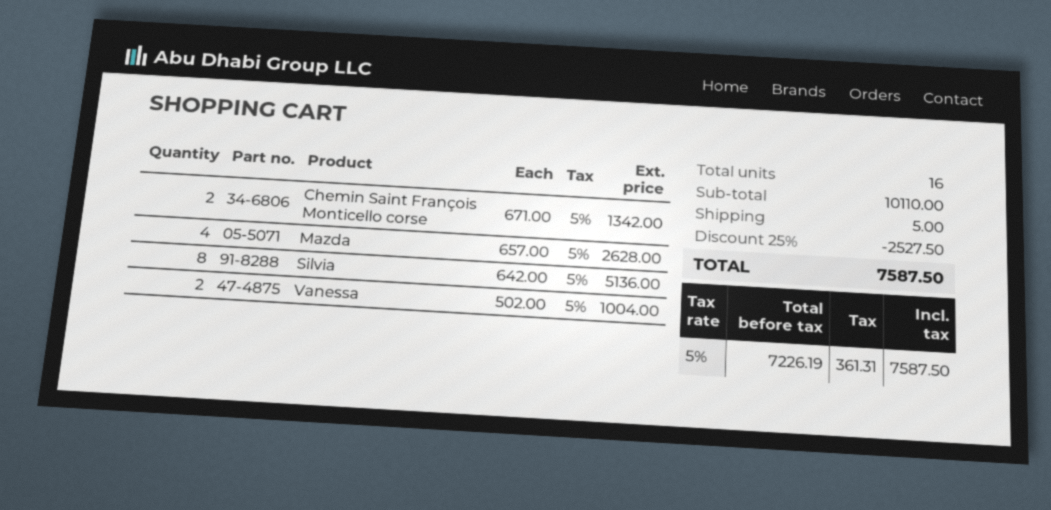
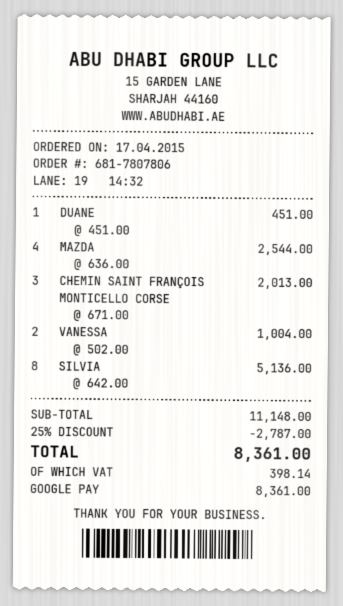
Chemin Saint François Monticello corse: 2 x 671.00 = 1342.00 -> 3 x 671.00 = 2013.00
Mazda: 4 x 657.00 = 2628.00 -> 4 x 636.00 = 2544.00
DUANE: none -> 1 x 451.00 = 451.00
subtotal: 10110.00 -> 11148.00
discount: 25% = 2527.50 -> 25% = 2787.00
shipping: 5.00 -> none
tax: 361.31 -> 398.14
total: 7587.50 -> 8361.00

